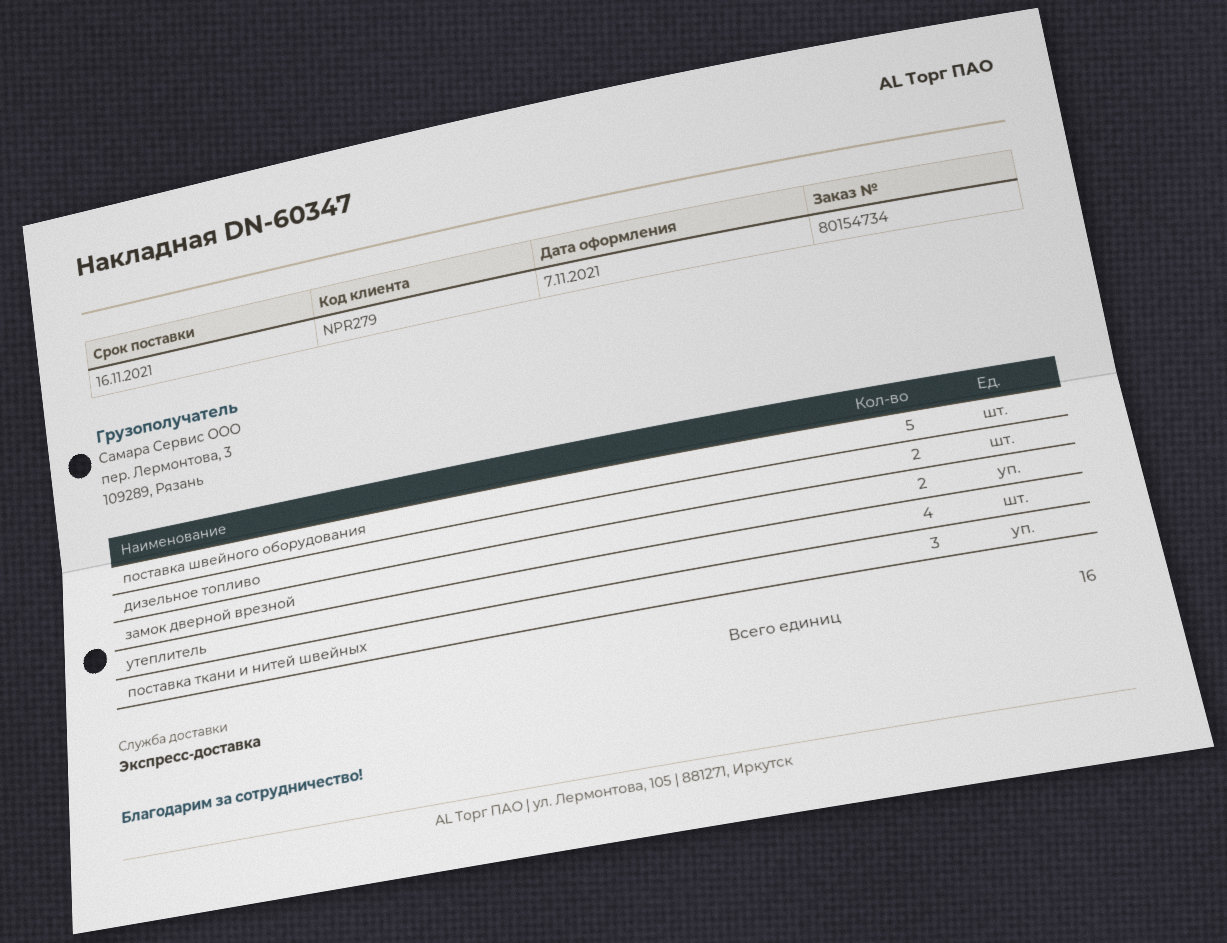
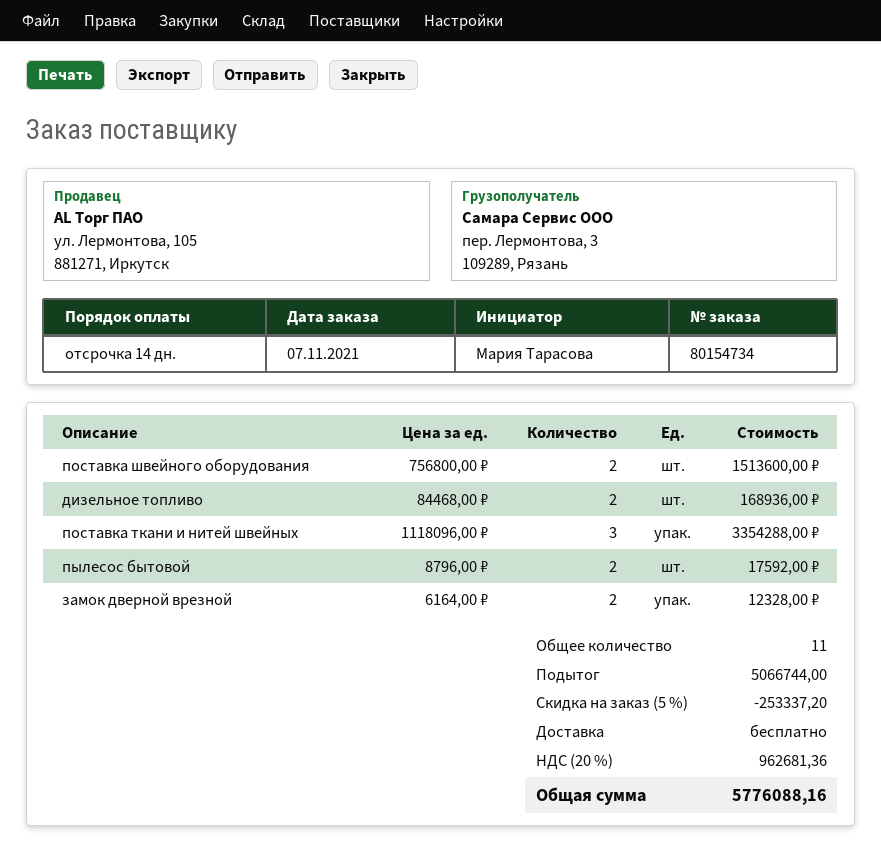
поставка швейного оборудования: 5 -> 2
утеплитель: 4 -> none
пылесос бытовой: none -> 2
total quantity: 16 -> 11

